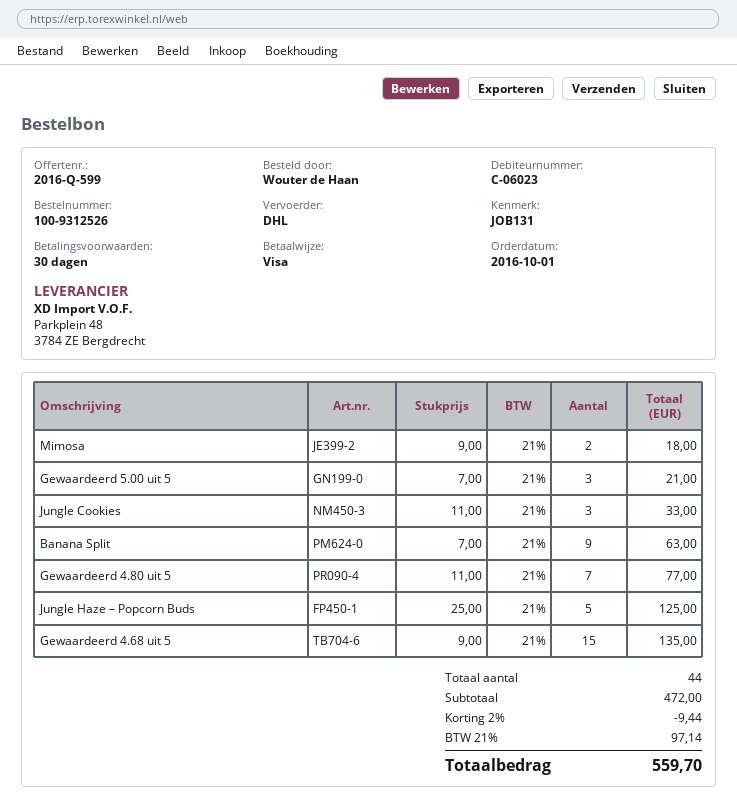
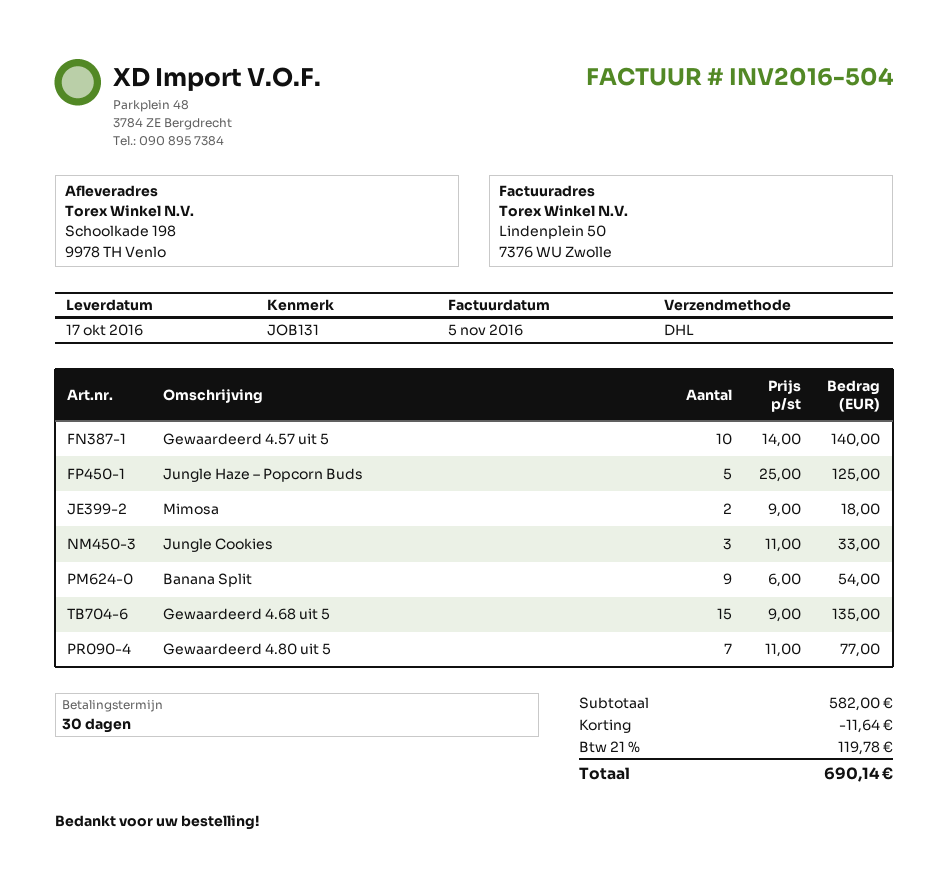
Gewaardeerd 5.00 uit 5: 3 x 7.00 = 21.00 -> none
Banana Split: 9 x 7.00 = 63.00 -> 9 x 6.00 = 54.00
Gewaardeerd 4.57 uit 5: none -> 10 x 14.00 = 140.00
subtotal: 472.00 -> 582.00
discount: 9.44 -> 11.64
tax: 21% = 97.14 -> 21% = 119.78
total: 559.70 -> 690.14

